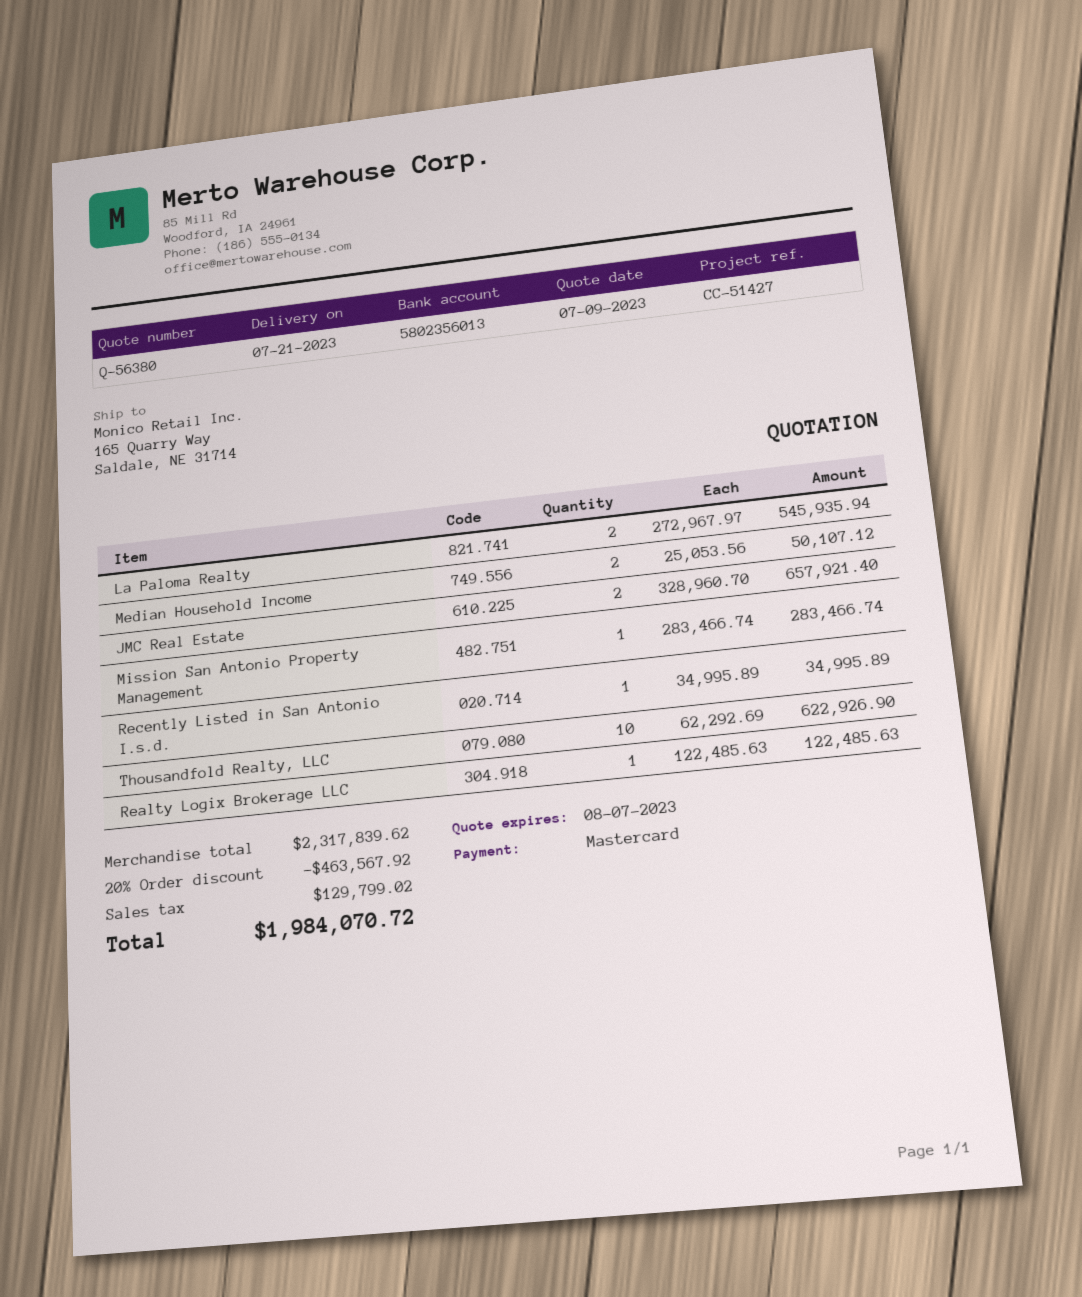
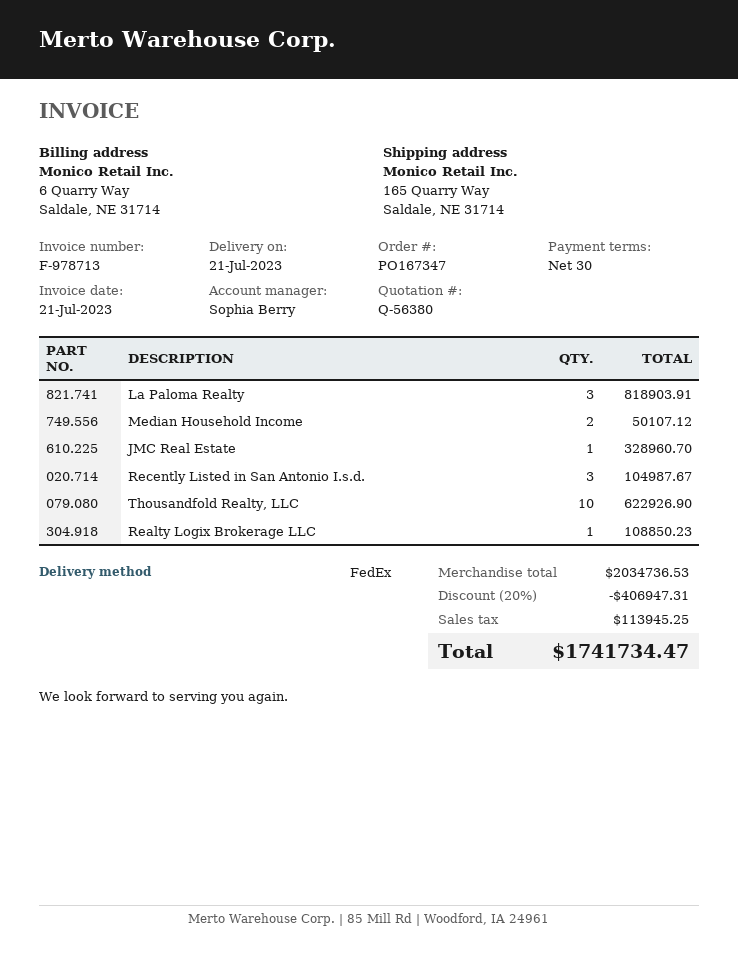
La Paloma Realty: 2 for 545935.94 -> 3 for 818903.91
JMC Real Estate: 2 for 657921.40 -> 1 for 328960.70
Mission San Antonio Property Management: 1 for 283466.74 -> none
Recently Listed in San Antonio I.s.d.: 1 for 34995.89 -> 3 for 104987.67
Realty Logix Brokerage LLC: 1 for 122485.63 -> 1 for 108850.23
subtotal: 2317839.62 -> 2034736.53
discount: 20% = 463567.92 -> 20% = 406947.31
tax: 129799.02 -> 113945.25
total: 1984070.72 -> 1741734.47

